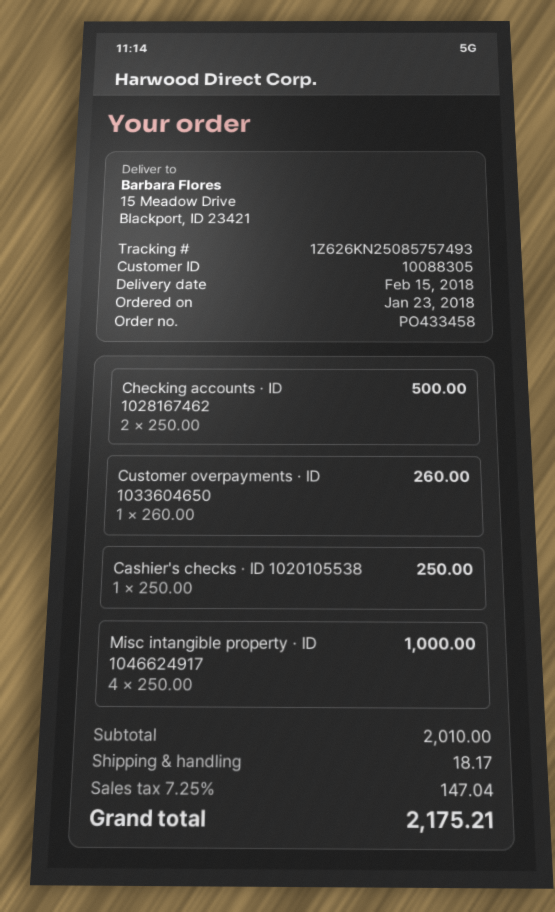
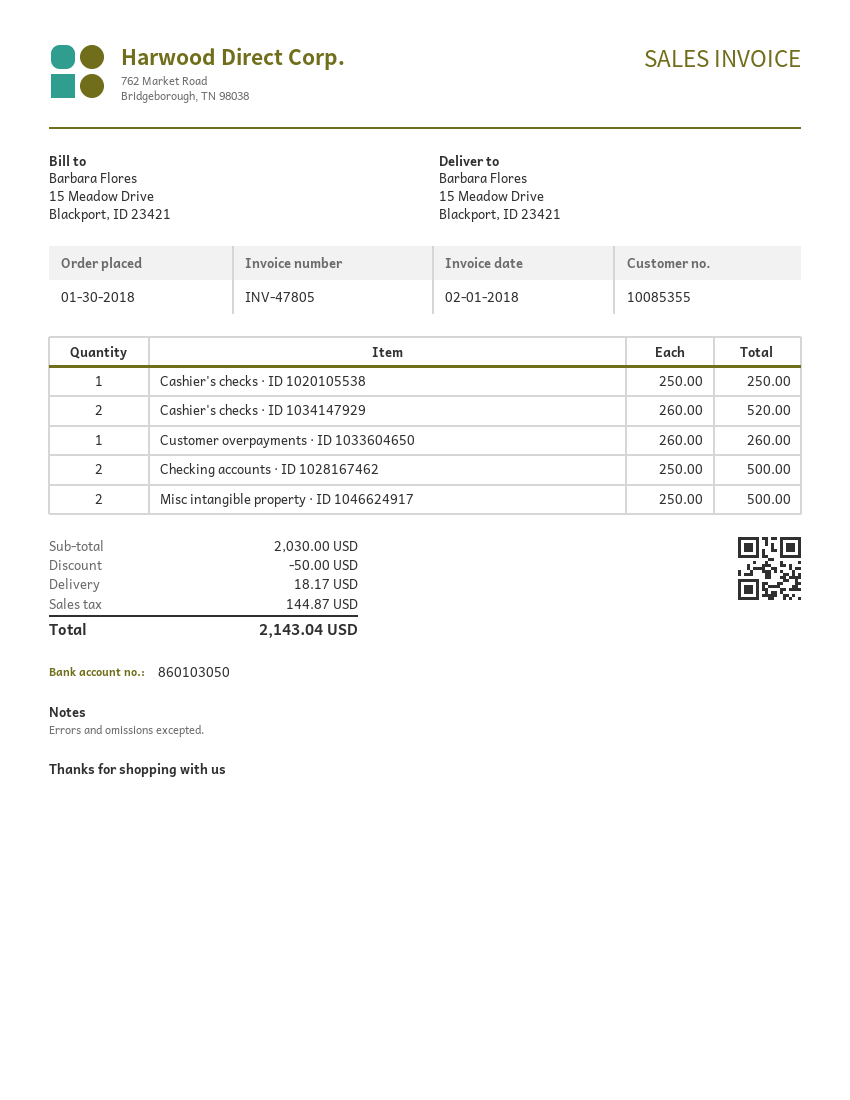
order date: 2018-01-23 -> 2018-01-30
customer number: 10088305 -> 10085355
Misc intangible property · ID 1046624917: 4 x 250.00 = 1000.00 -> 2 x 250.00 = 500.00
Cashier's checks · ID 1034147929: none -> 2 x 260.00 = 520.00
subtotal: 2010.00 -> 2030.00
discount: none -> 50.00
tax: 147.04 -> 144.87
total: 2175.21 -> 2143.04

